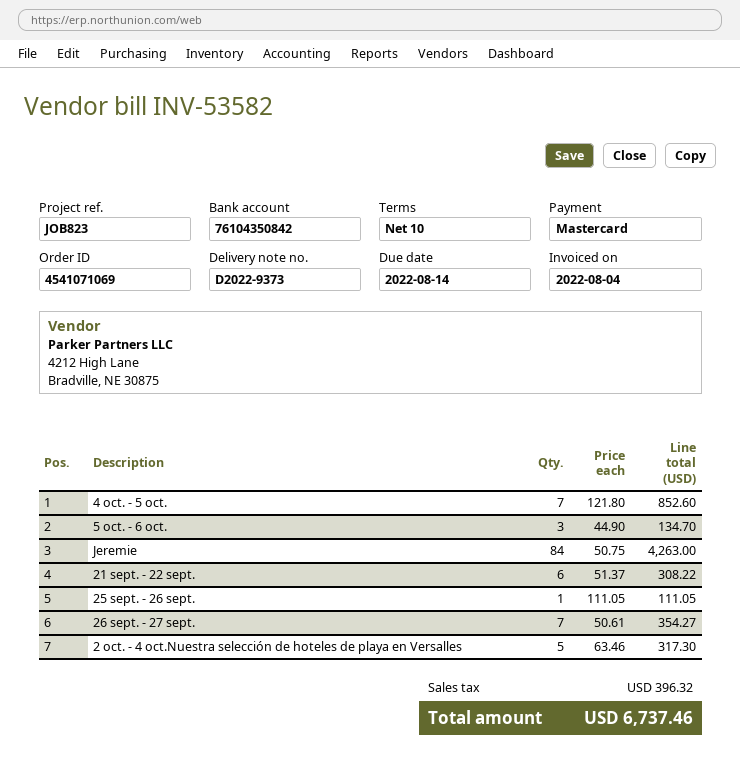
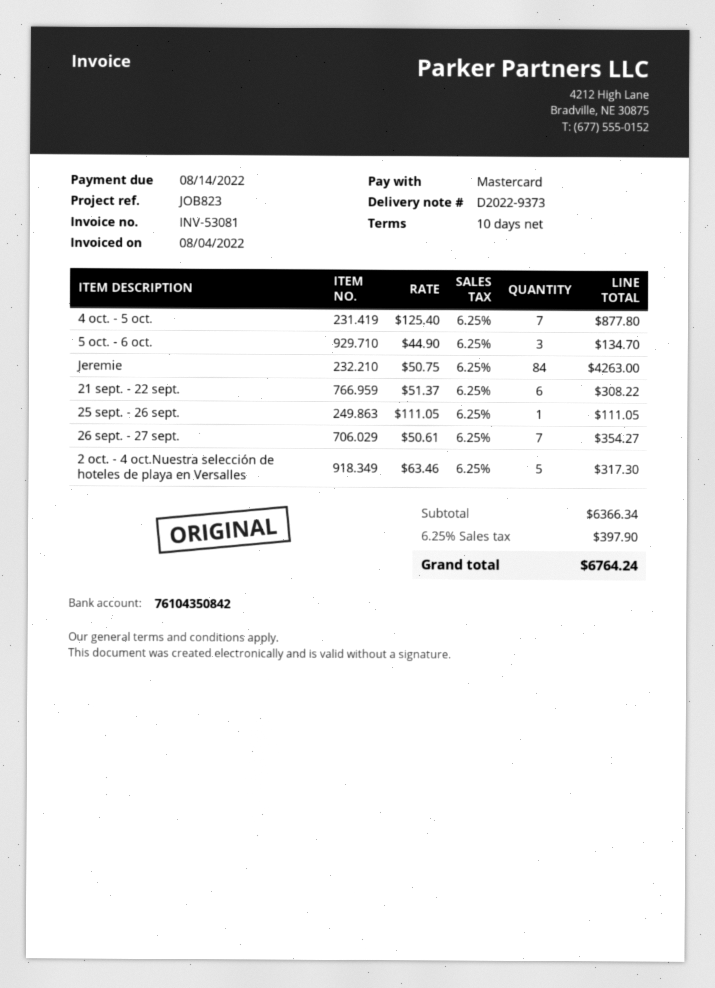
invoice number: INV-53582 -> INV-53081
4 oct. - 5 oct.: 7 x 121.80 = 852.60 -> 7 x 125.40 = 877.80
tax: 396.32 -> 397.90
total: 6737.46 -> 6764.24

